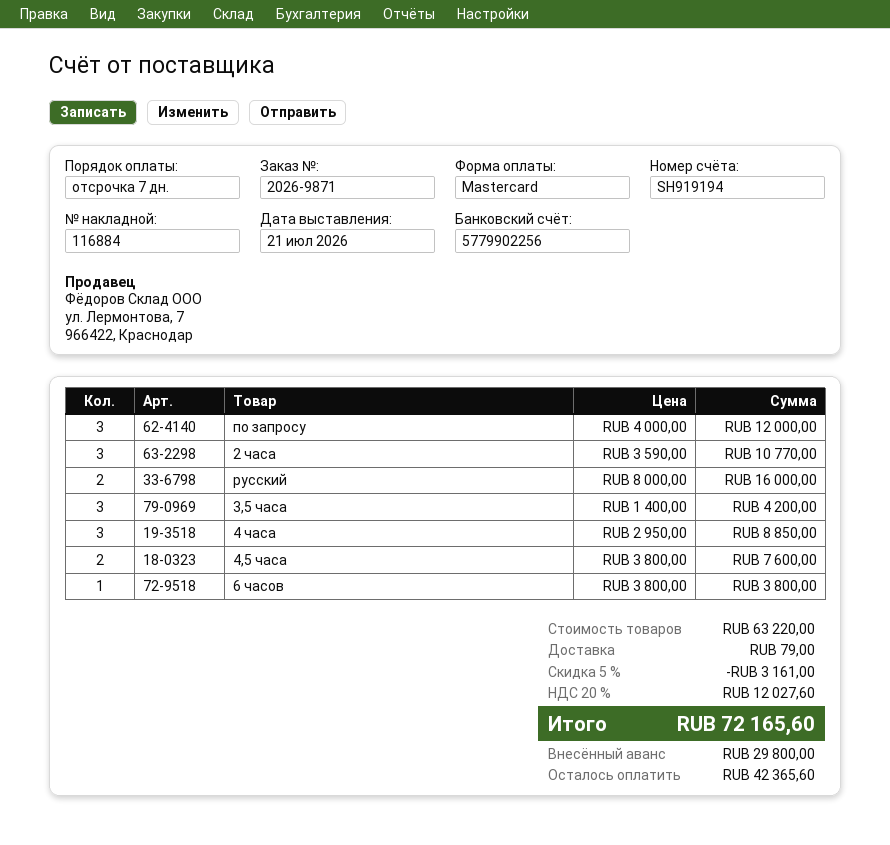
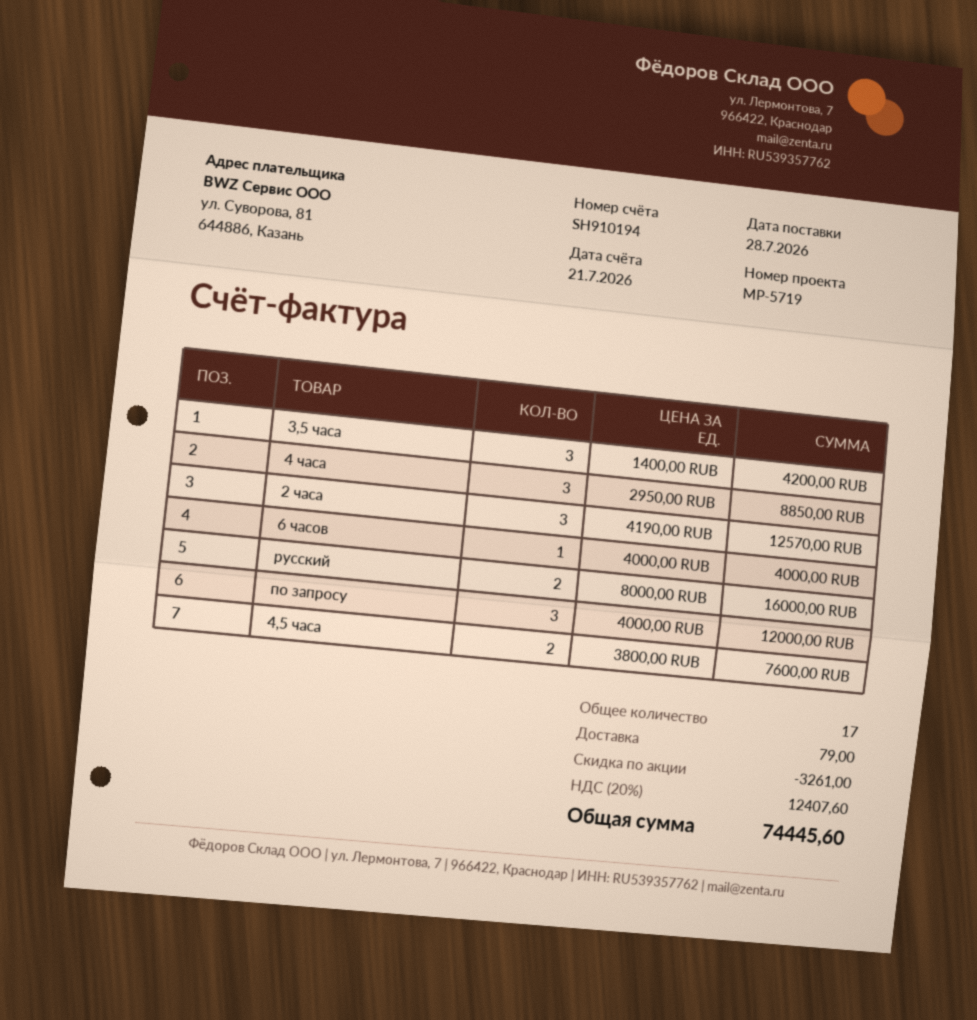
invoice number: SH919194 -> SH910194
2 часа: 3 x 3590.00 = 10770.00 -> 3 x 4190.00 = 12570.00
6 часов: 1 x 3800.00 = 3800.00 -> 1 x 4000.00 = 4000.00
discount: 3161.00 -> 3261.00
tax: 20% = 12027.60 -> 20% = 12407.60
total: 72165.60 -> 74445.60

